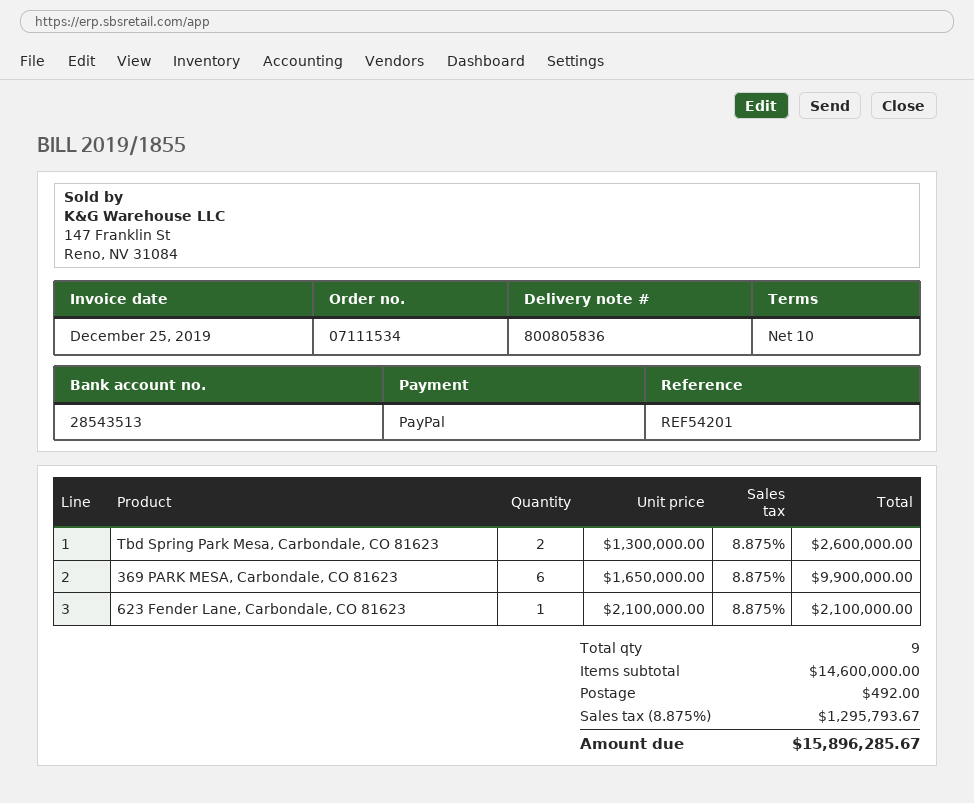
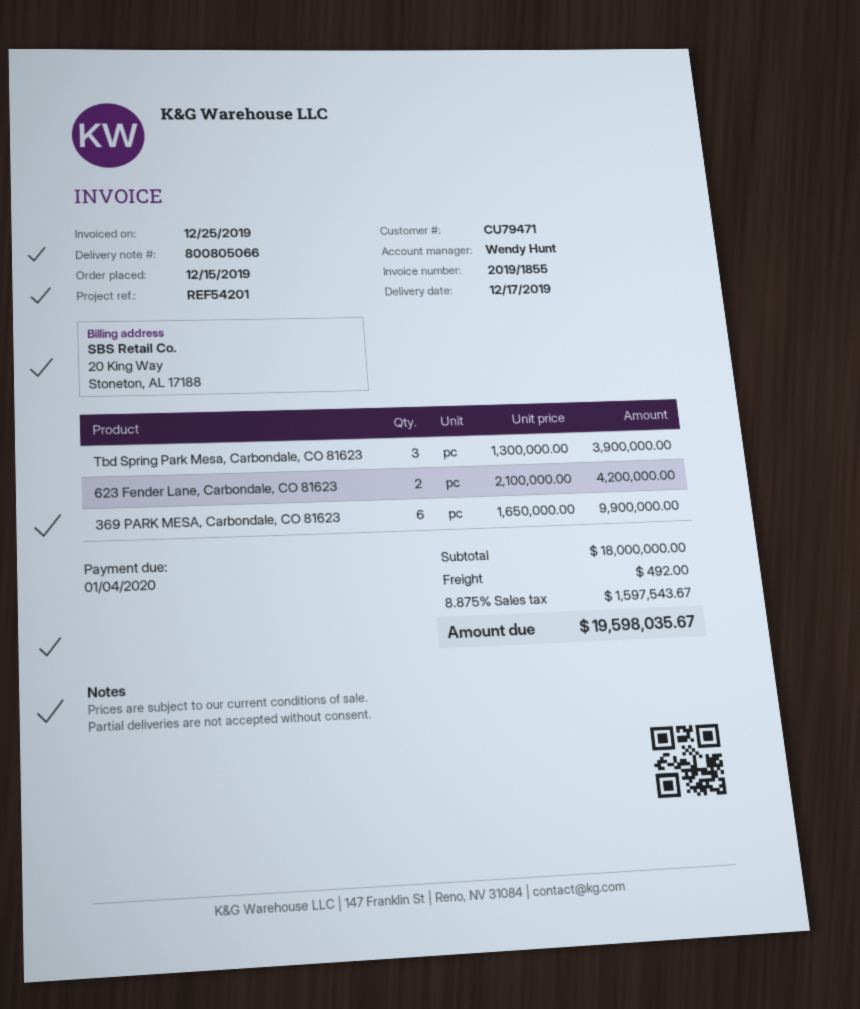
delivery note number: 800805836 -> 800805066
Tbd Spring Park Mesa, Carbondale, CO 81623: 2 x 1300000.00 = 2600000.00 -> 3 x 1300000.00 = 3900000.00
623 Fender Lane, Carbondale, CO 81623: 1 x 2100000.00 = 2100000.00 -> 2 x 2100000.00 = 4200000.00
subtotal: 14600000.00 -> 18000000.00
tax: 8.875% = 1295793.67 -> 8.875% = 1597543.67
total: 15896285.67 -> 19598035.67

